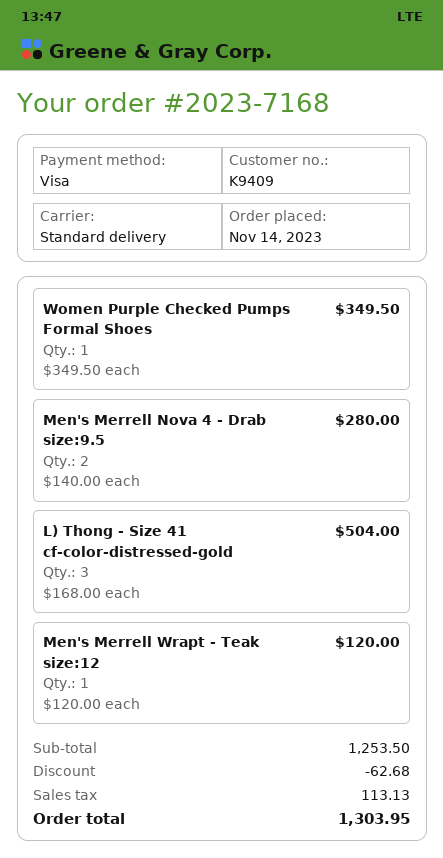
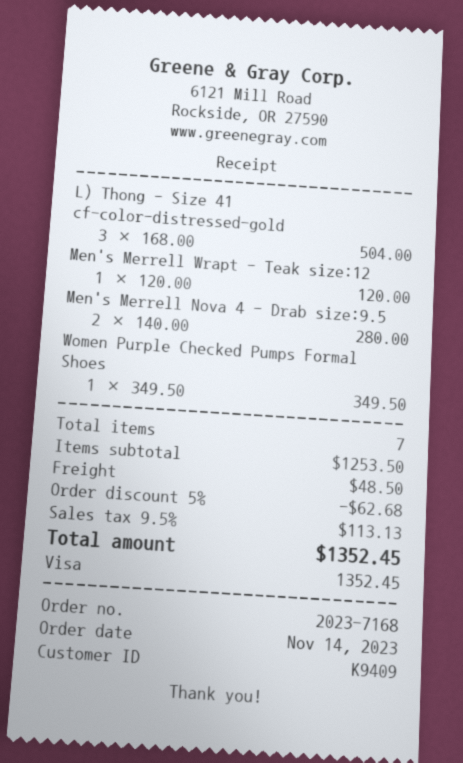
shipping: none -> 48.50
total: 1303.95 -> 1352.45

